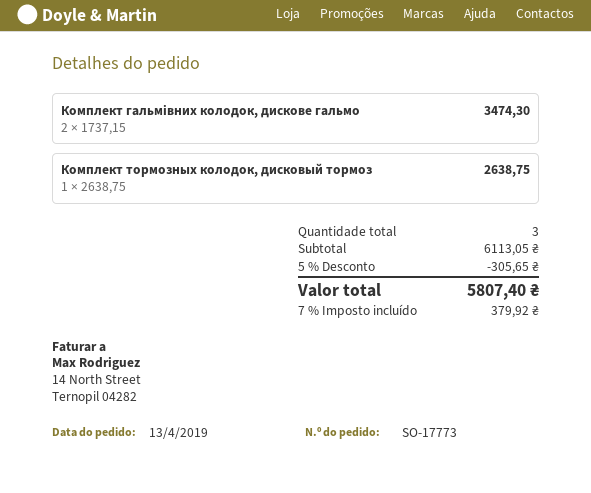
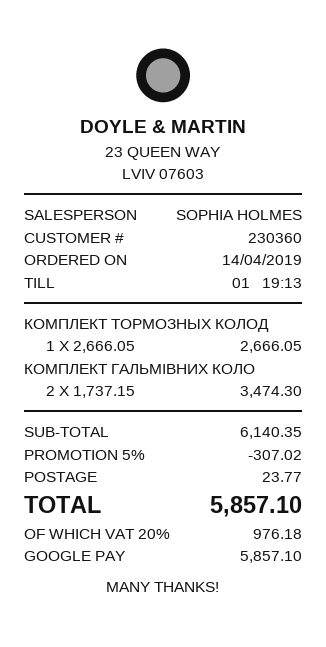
order date: 2019-04-13 -> 2019-04-14
Комплект тормозных колодок, дисковый тормоз: 1 x 2638.75 = 2638.75 -> 1 x 2666.05 = 2666.05
subtotal: 6113.05 -> 6140.35
discount: 5% = 305.65 -> 5% = 307.02
shipping: none -> 23.77
tax: 7% = 379.92 -> 20% = 976.18
total: 5807.40 -> 5857.10

